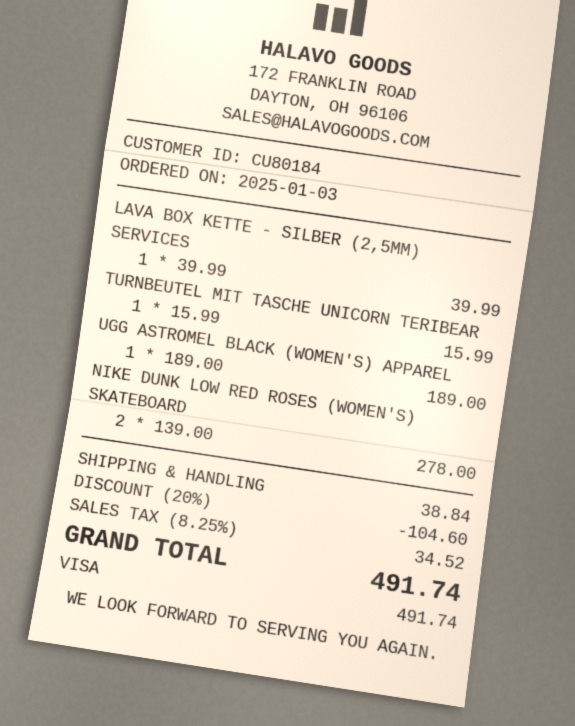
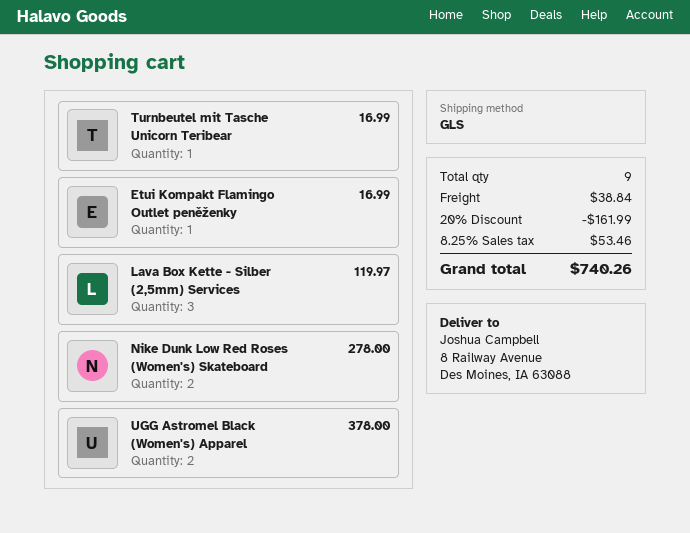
LAVA BOX KETTE - SILBER (2,5MM) SERVICES: 1 for 39.99 -> 3 for 119.97
TURNBEUTEL MIT TASCHE UNICORN TERIBEAR: 1 for 15.99 -> 1 for 16.99
UGG ASTROMEL BLACK (WOMEN'S) APPAREL: 1 for 189.00 -> 2 for 378.00
Etui Kompakt Flamingo Outlet peněženky: none -> 1 for 16.99
discount: 20% = 104.60 -> 20% = 161.99
tax: 8.25% = 34.52 -> 8.25% = 53.46
total: 491.74 -> 740.26

